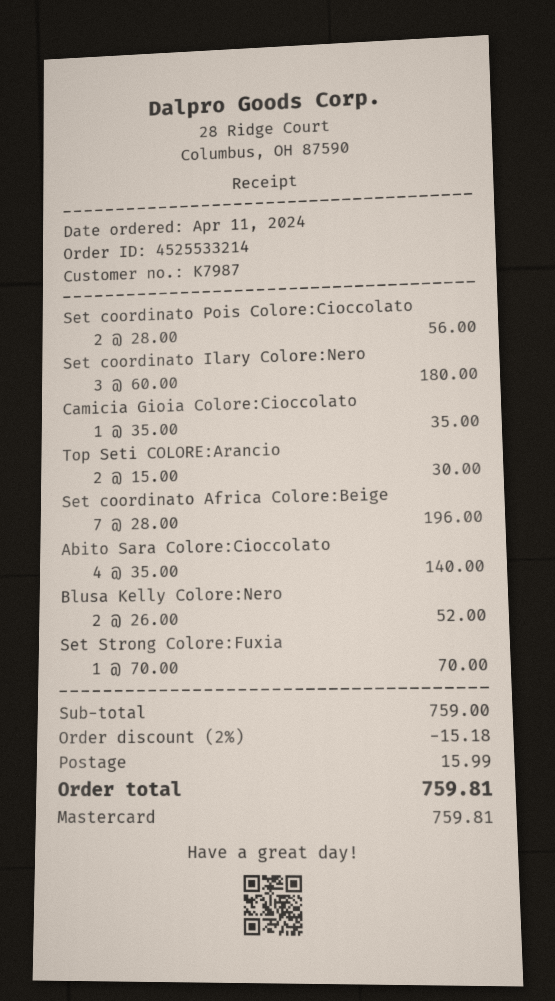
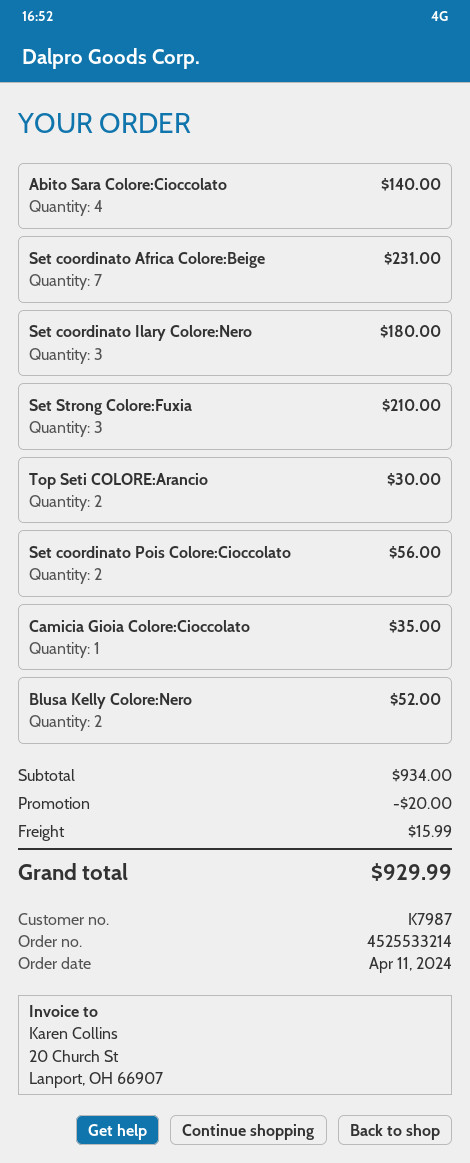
Set coordinato Africa Colore:Beige: 7 for 196.00 -> 7 for 231.00
Set Strong Colore:Fuxia: 1 for 70.00 -> 3 for 210.00
subtotal: 759.00 -> 934.00
discount: 15.18 -> 20.00
total: 759.81 -> 929.99

